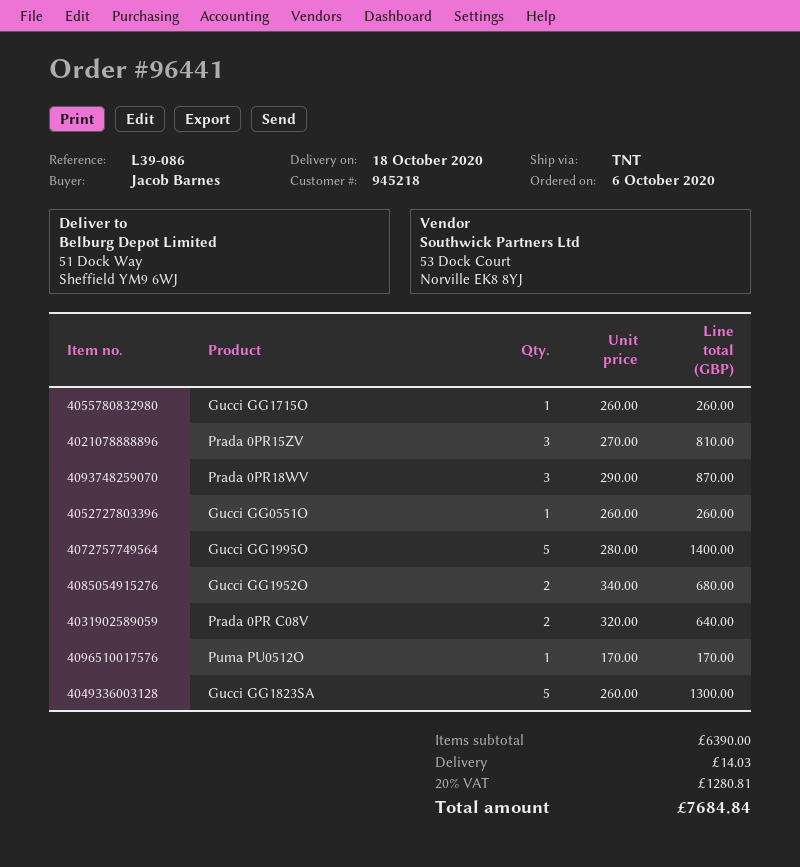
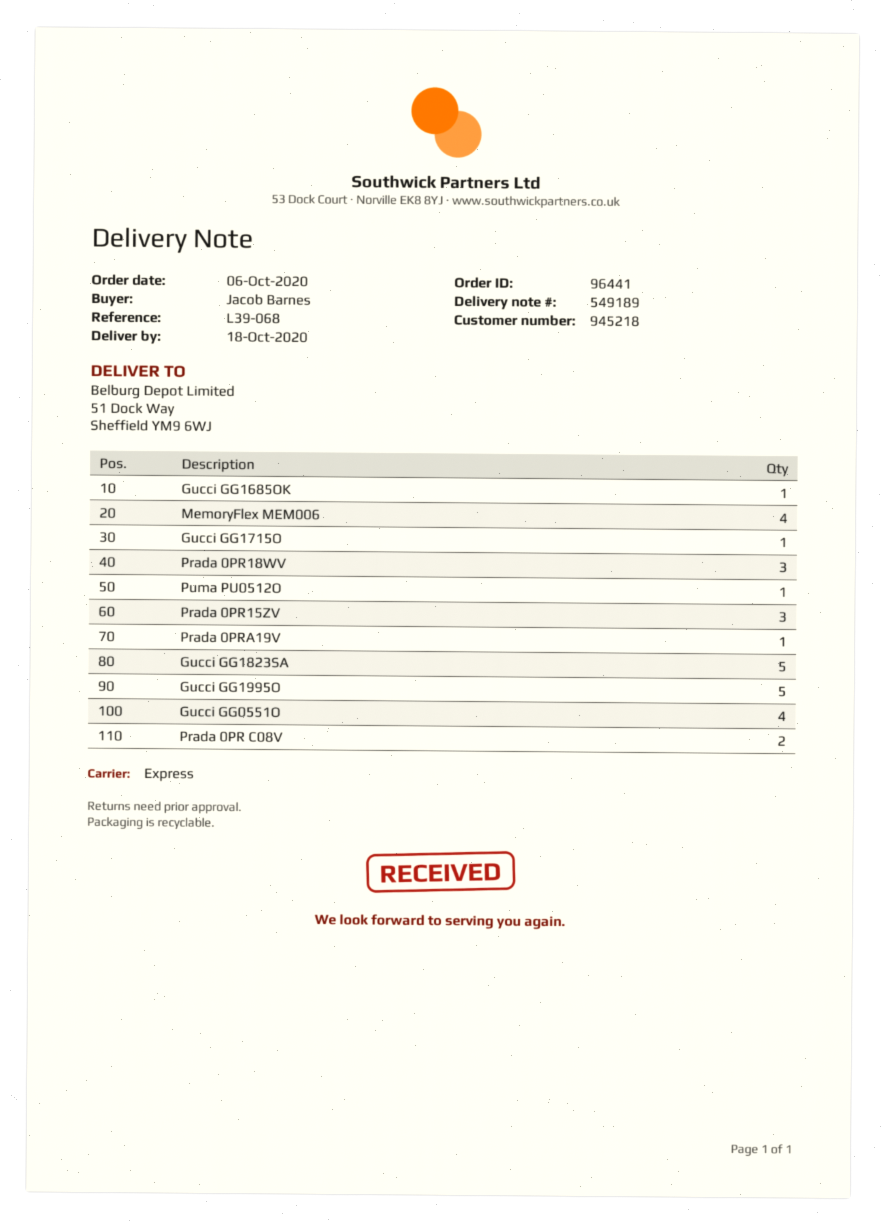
reference: L39-086 -> L39-068
shipping method: TNT -> express
Gucci GG0551O: 1 -> 4
Gucci GG1952O: 2 -> none
Gucci GG1685OK: none -> 1
MemoryFlex MEM006: none -> 4
Prada 0PRA19V: none -> 1

